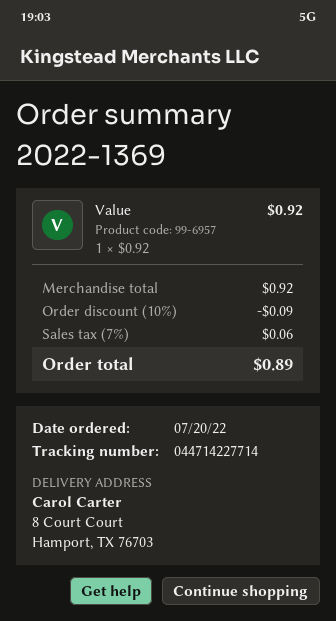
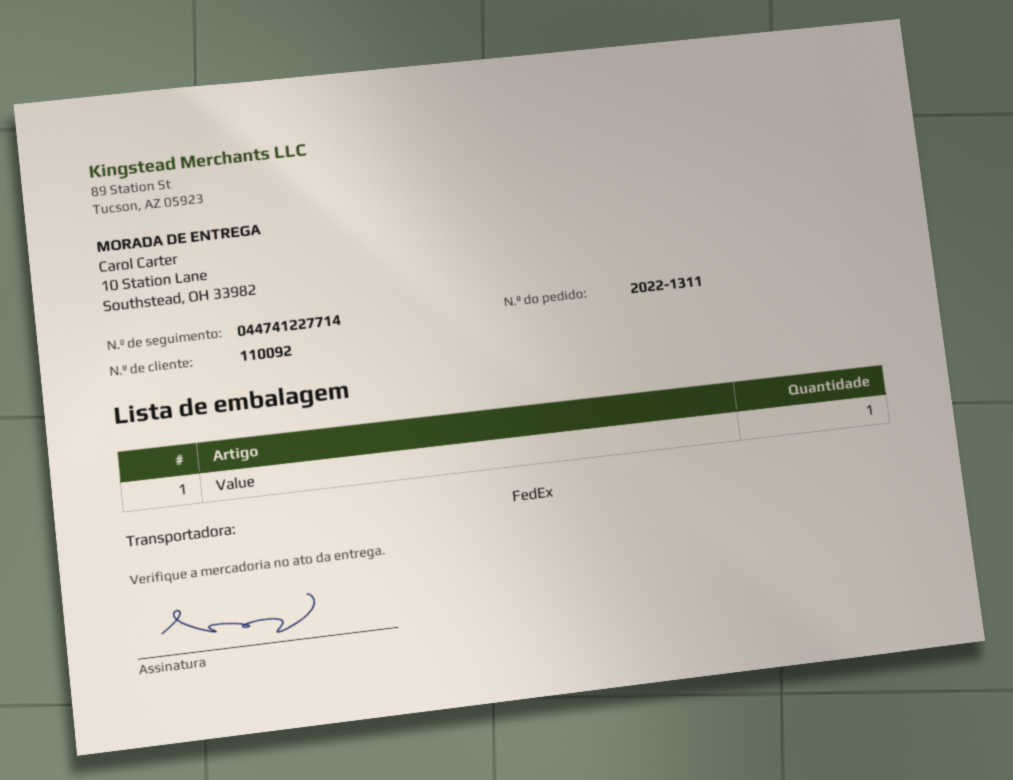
order number: 2022-1369 -> 2022-1311
tracking number: 044714227714 -> 044741227714
ship to: 8 Court Court, Hamport, TX 76703 -> 10 Station Lane, Southstead, OH 33982

